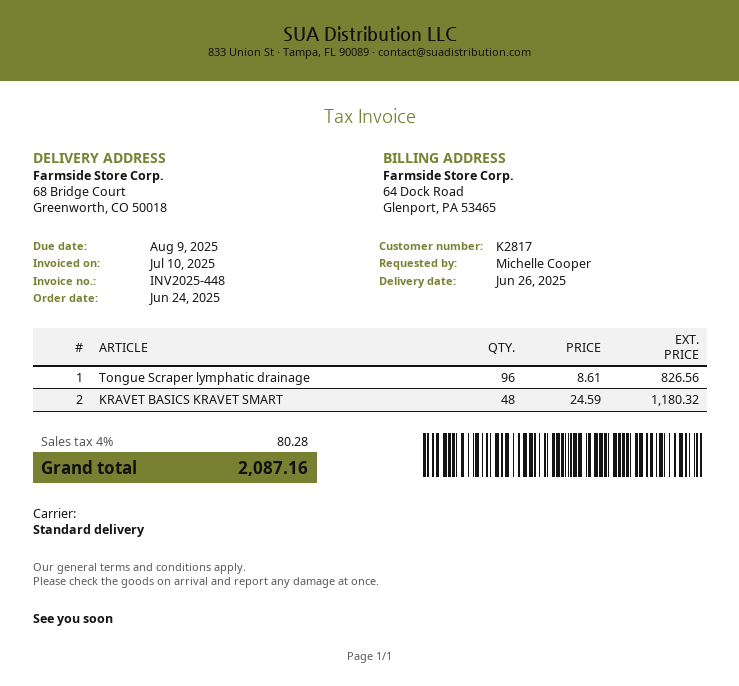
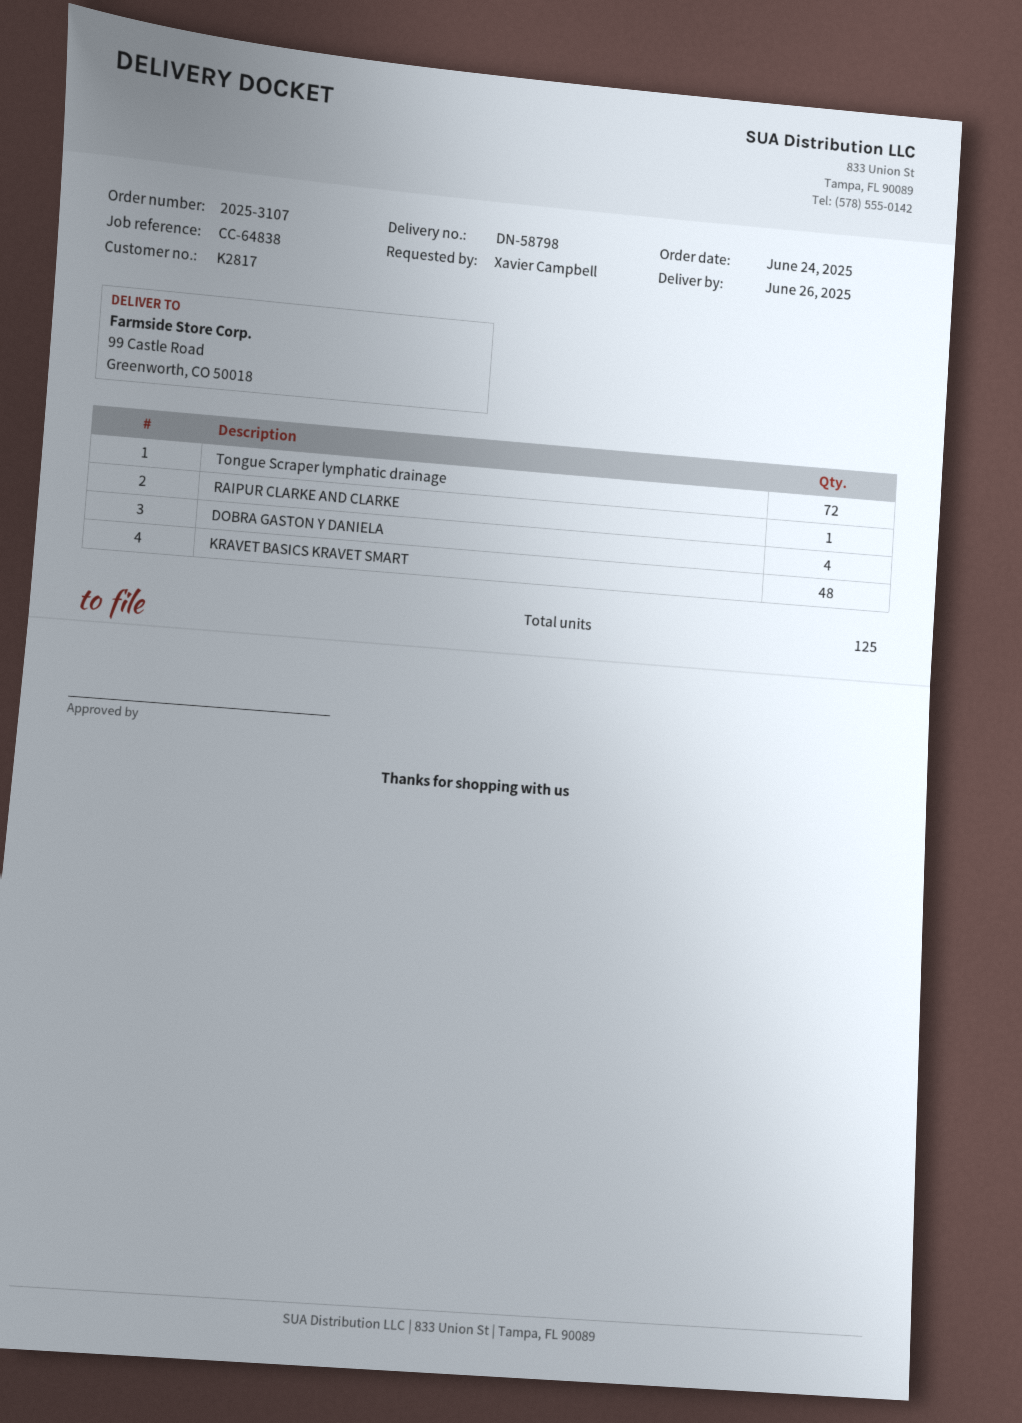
ordered by: Michelle Cooper -> Xavier Campbell
ship to: 68 Bridge Court, Greenworth, CO 50018 -> 99 Castle Road, Greenworth, CO 50018
Tongue Scraper lymphatic drainage: 96 -> 72
RAIPUR CLARKE AND CLARKE: none -> 1
DOBRA GASTON Y DANIELA: none -> 4

